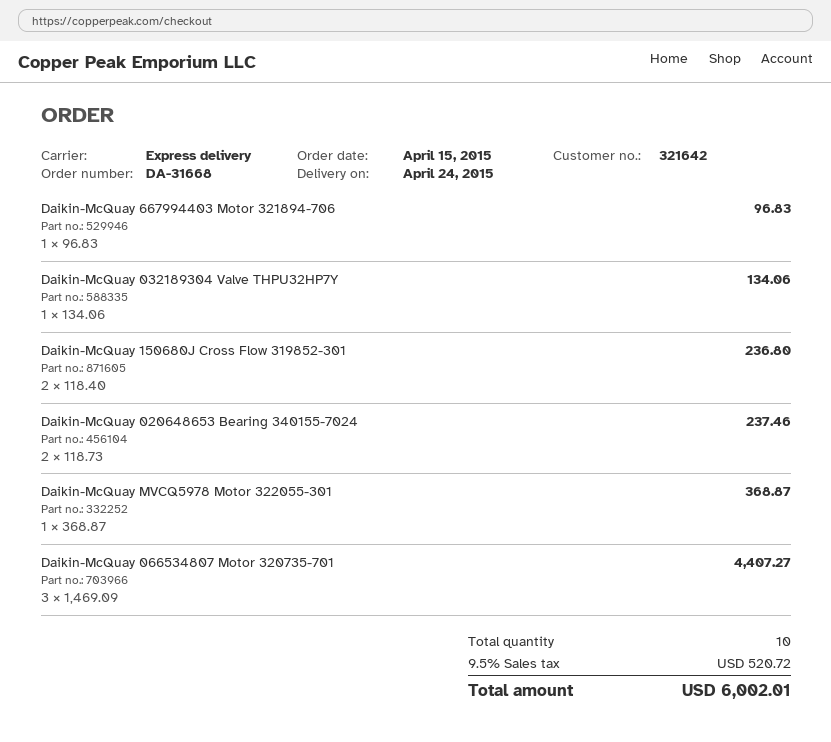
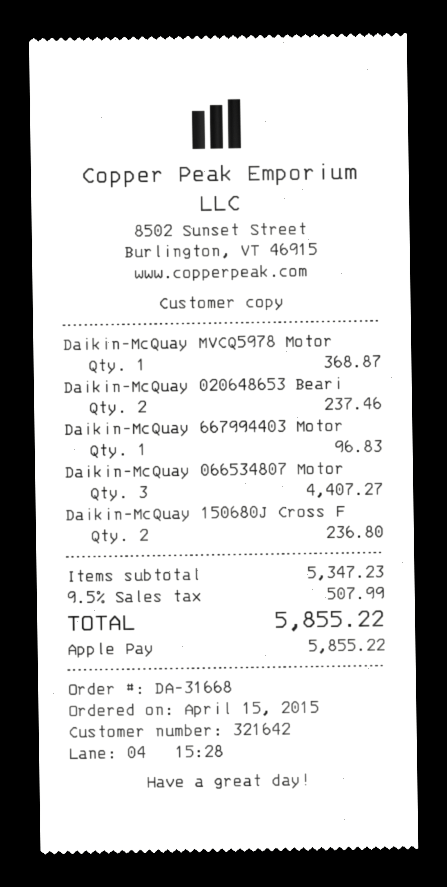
Daikin-McQuay 032189304 Valve THPU32HP7Y: 1 for 134.06 -> none
tax: 9.5% = 520.72 -> 9.5% = 507.99
total: 6002.01 -> 5855.22

